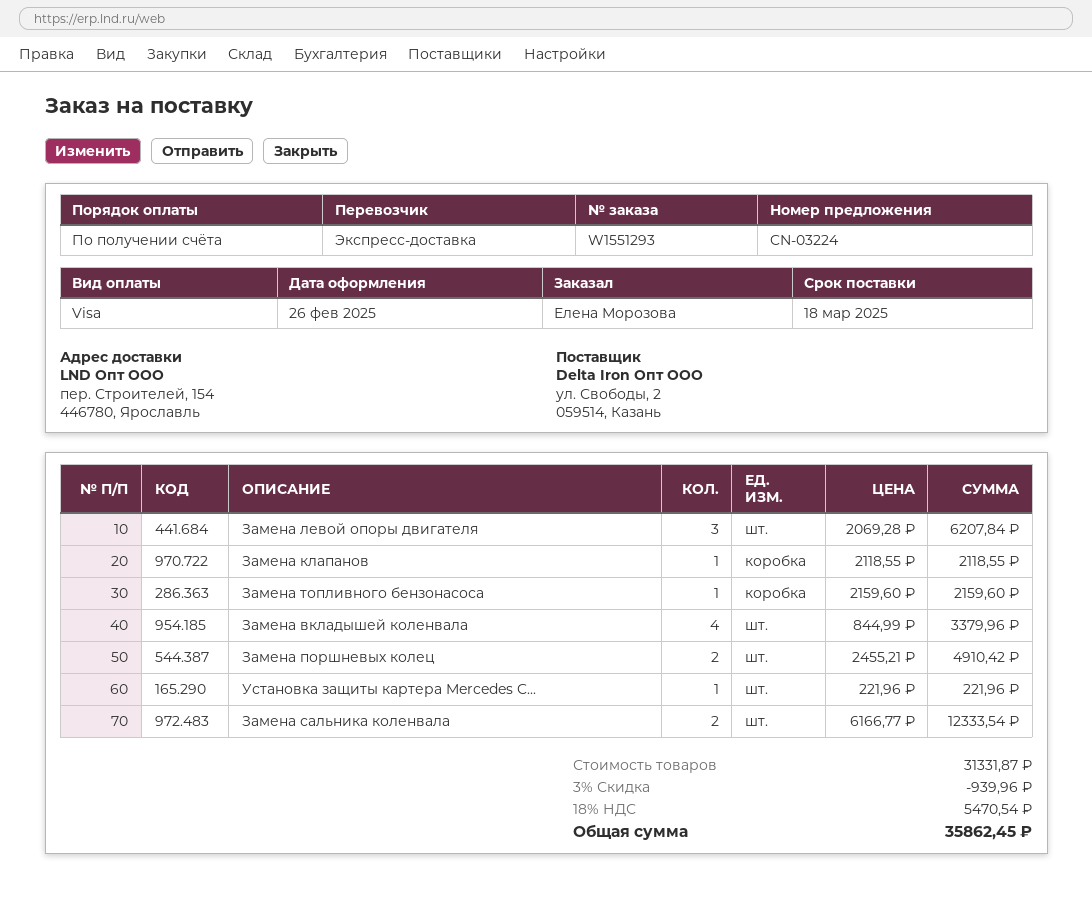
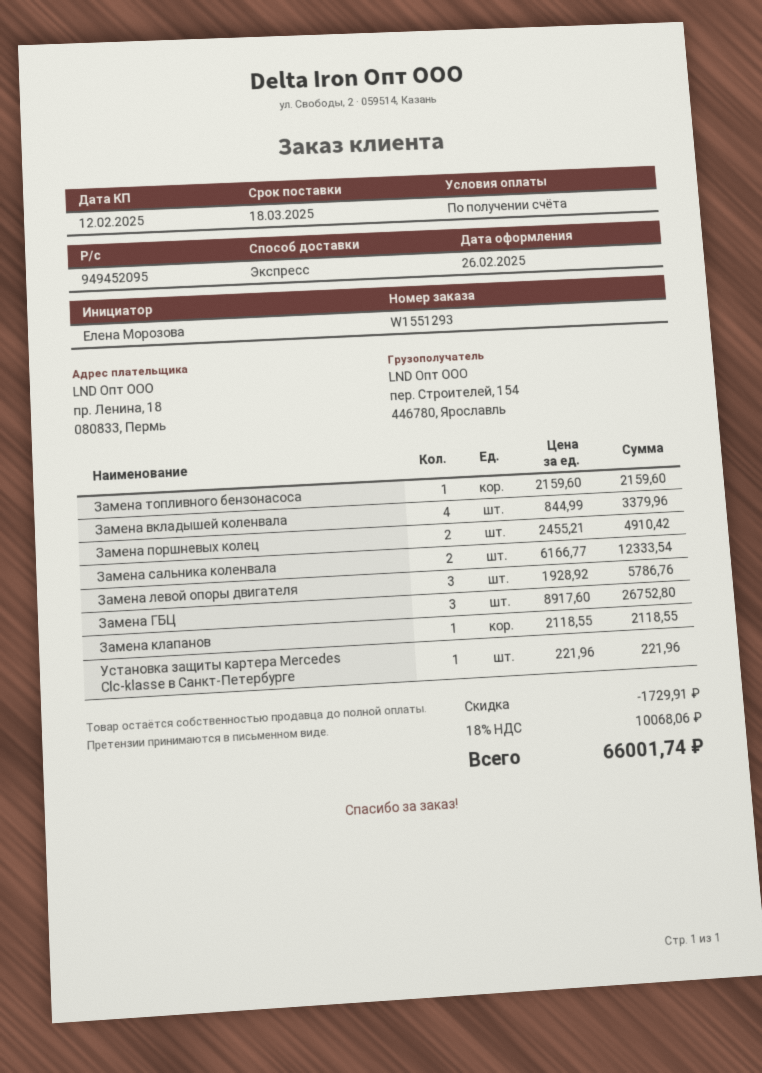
Замена левой опоры двигателя: 3 x 2069.28 = 6207.84 -> 3 x 1928.92 = 5786.76
Замена ГБЦ: none -> 3 x 8917.60 = 26752.80
discount: 939.96 -> 1729.91
tax: 18% = 5470.54 -> 18% = 10068.06
total: 35862.45 -> 66001.74

